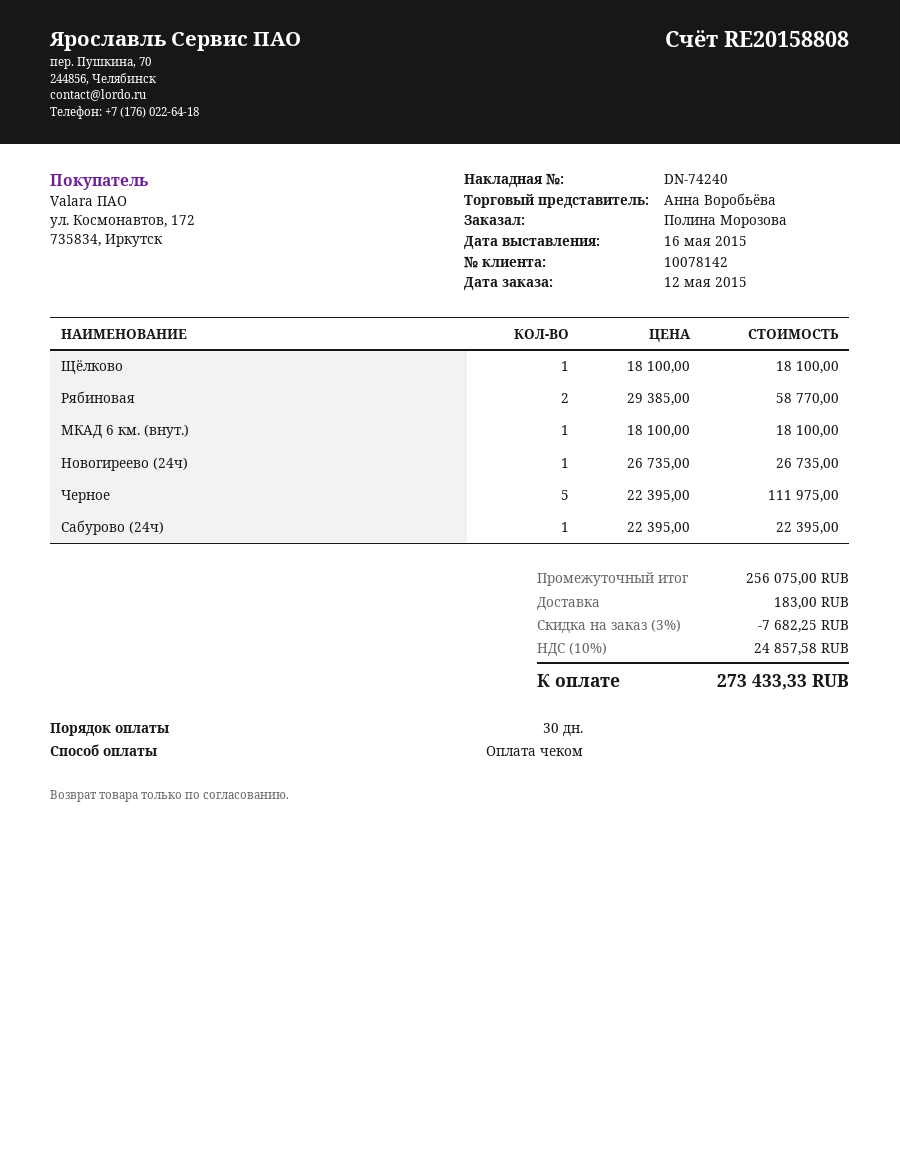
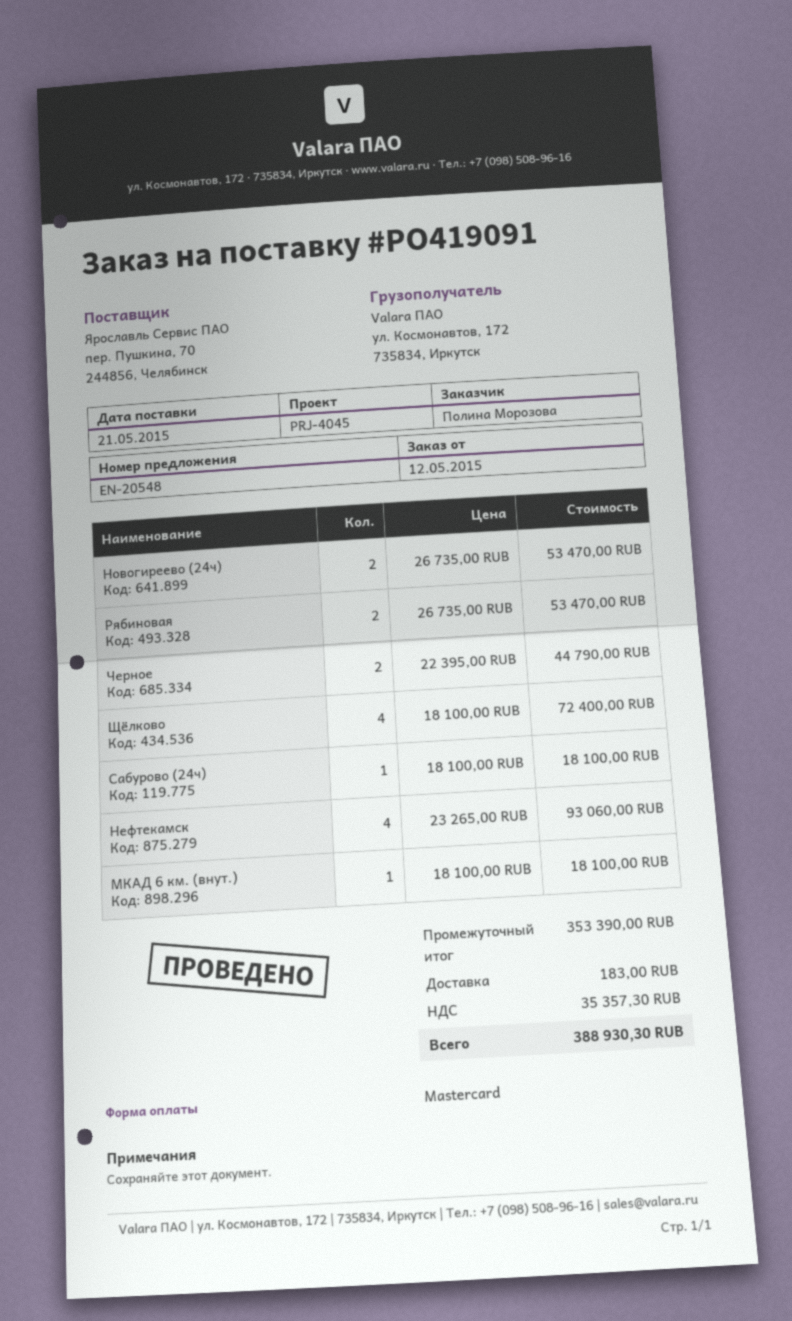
payment method: cheque -> Mastercard
Щёлково: 1 x 18100.00 = 18100.00 -> 4 x 18100.00 = 72400.00
Рябиновая: 2 x 29385.00 = 58770.00 -> 2 x 26735.00 = 53470.00
Новогиреево (24ч): 1 x 26735.00 = 26735.00 -> 2 x 26735.00 = 53470.00
Черное: 5 x 22395.00 = 111975.00 -> 2 x 22395.00 = 44790.00
Сабурово (24ч): 1 x 22395.00 = 22395.00 -> 1 x 18100.00 = 18100.00
Нефтекамск: none -> 4 x 23265.00 = 93060.00
subtotal: 256075.00 -> 353390.00
discount: 3% = 7682.25 -> none
tax: 24857.58 -> 35357.30
total: 273433.33 -> 388930.30

